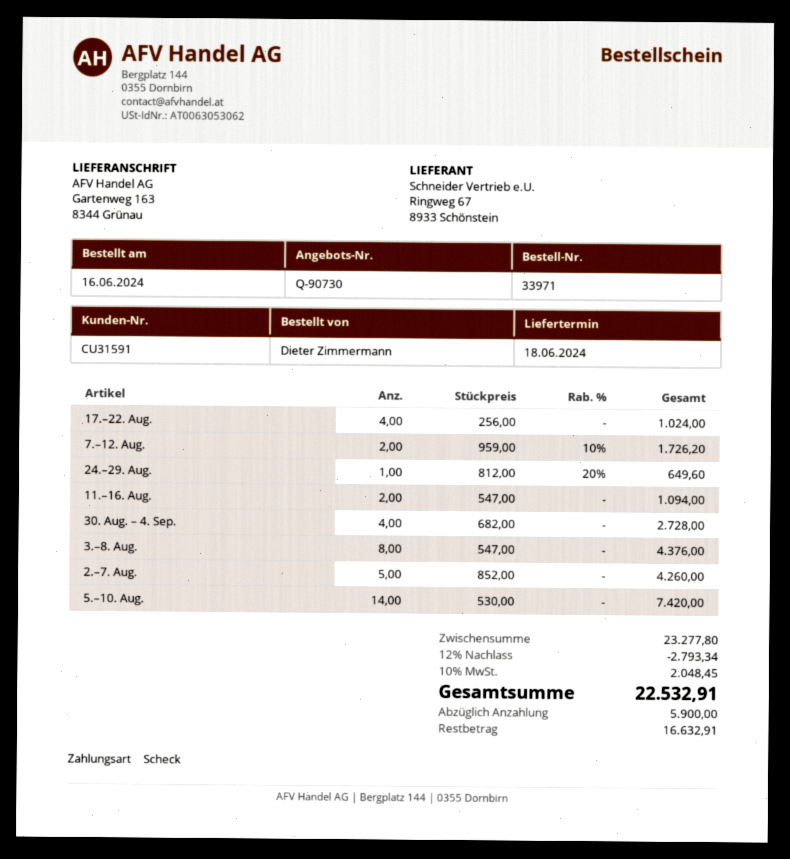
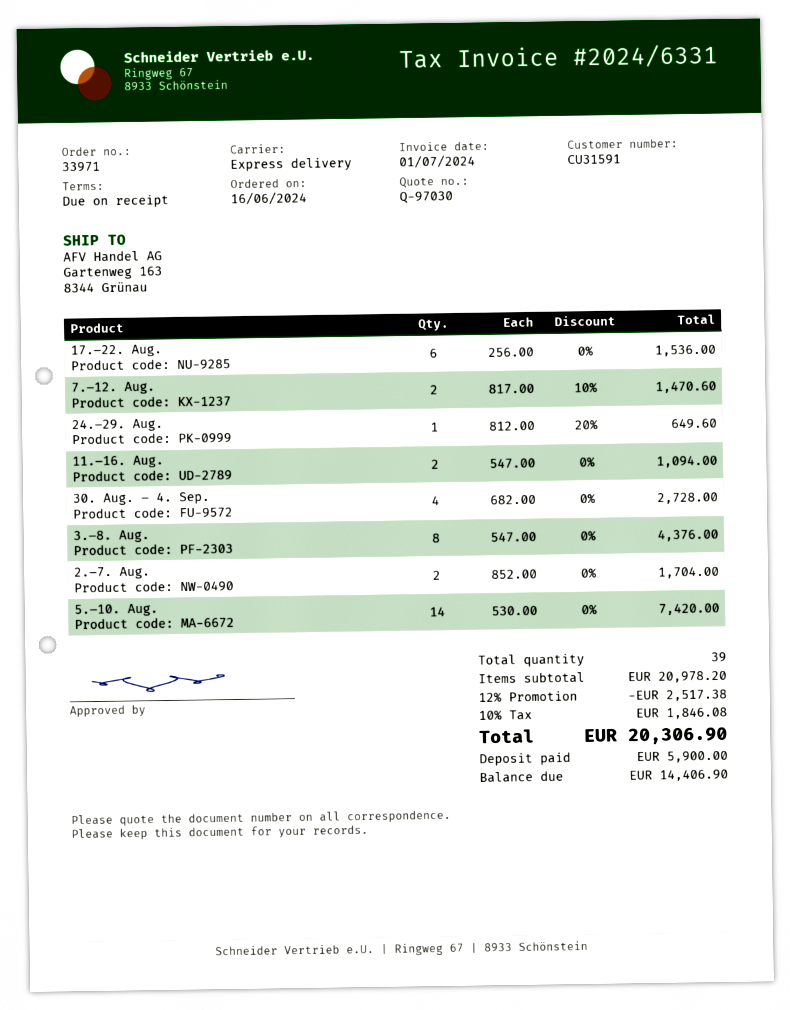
quote number: Q-90730 -> Q-97030
17.–22. Aug.: 4 x 256.00 = 1024.00 -> 6 x 256.00 = 1536.00
7.–12. Aug.: 2 x 959.00 - 10% = 1726.20 -> 2 x 817.00 - 10% = 1470.60
2.–7. Aug.: 5 x 852.00 = 4260.00 -> 2 x 852.00 = 1704.00
subtotal: 23277.80 -> 20978.20
discount: 12% = 2793.34 -> 12% = 2517.38
tax: 10% = 2048.45 -> 10% = 1846.08
total: 22532.91 -> 20306.90
balance: 16632.91 -> 14406.90

